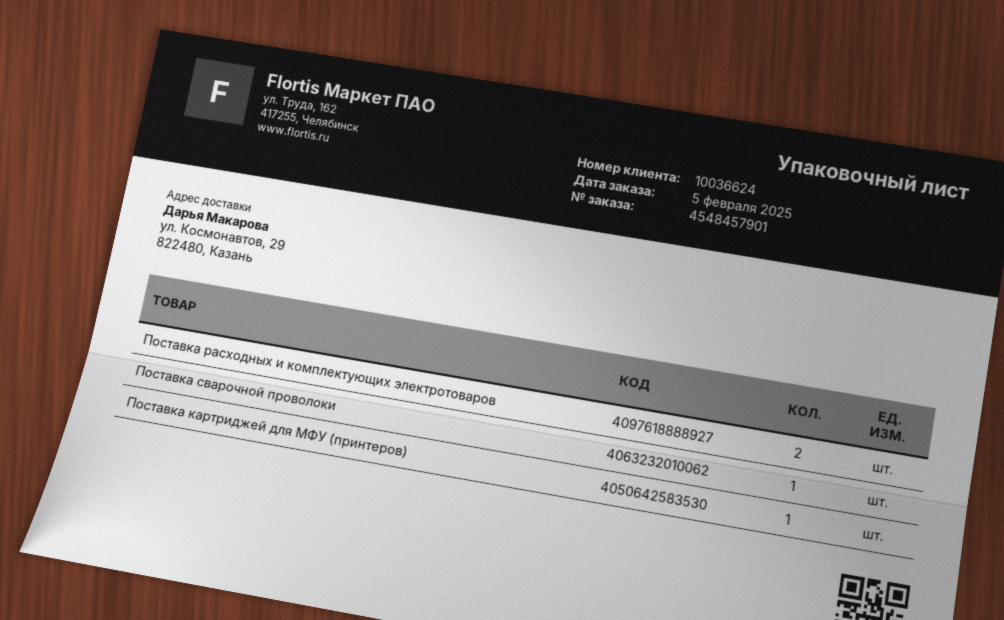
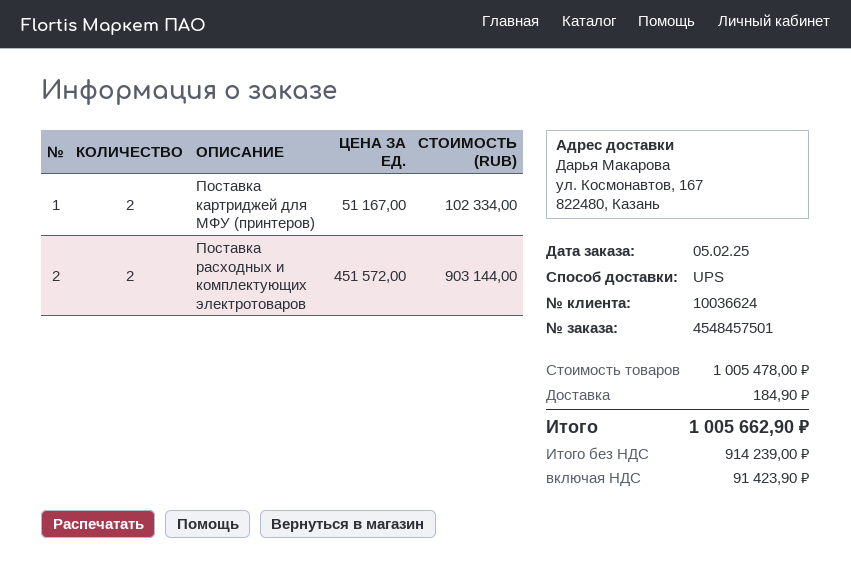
order number: 4548457901 -> 4548457501
ship to: ул. Космонавтов, 29, 822480, Казань -> ул. Космонавтов, 167, 822480, Казань
Поставка сварочной проволоки: 1 -> none
Поставка картриджей для МФУ (принтеров): 1 -> 2

